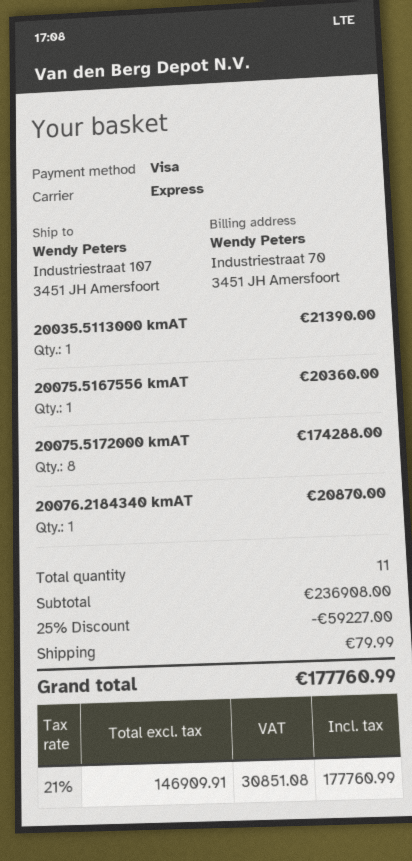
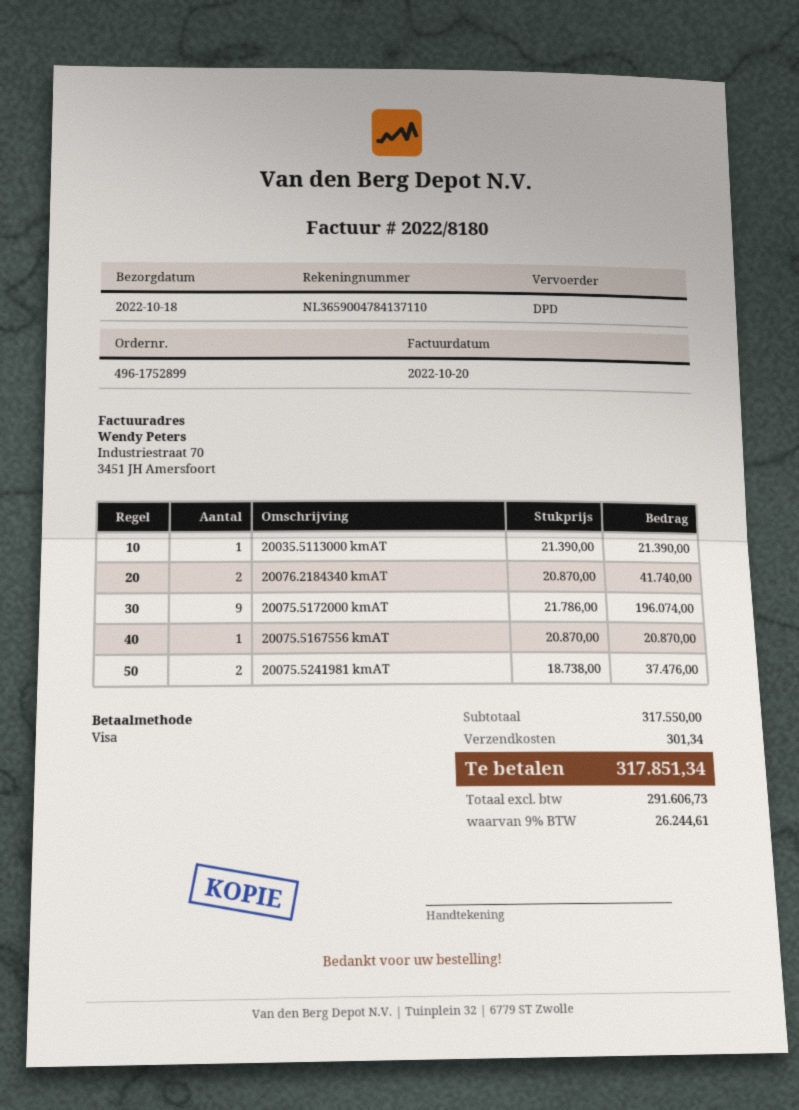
shipping method: express -> DPD
20075.5167556 kmAT: 1 for 20360.00 -> 1 for 20870.00
20075.5172000 kmAT: 8 for 174288.00 -> 9 for 196074.00
20076.2184340 kmAT: 1 for 20870.00 -> 2 for 41740.00
20075.5241981 kmAT: none -> 2 for 37476.00
subtotal: 236908.00 -> 317550.00
discount: 25% = 59227.00 -> none
shipping: 79.99 -> 301.34
net: 146909.91 -> 291606.73
tax: 21% = 30851.08 -> 9% = 26244.61
total: 177760.99 -> 317851.34

